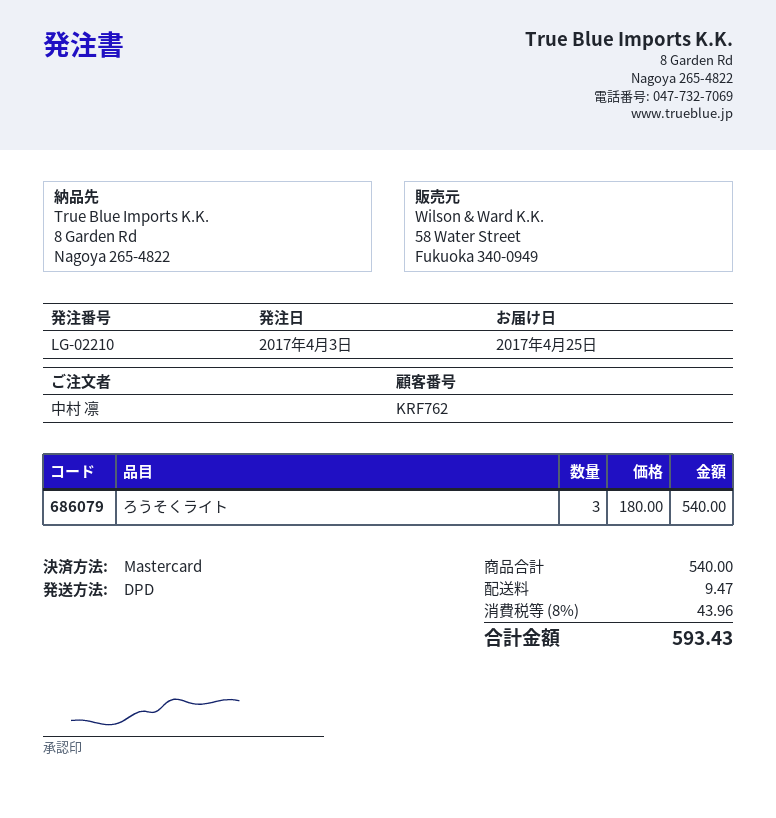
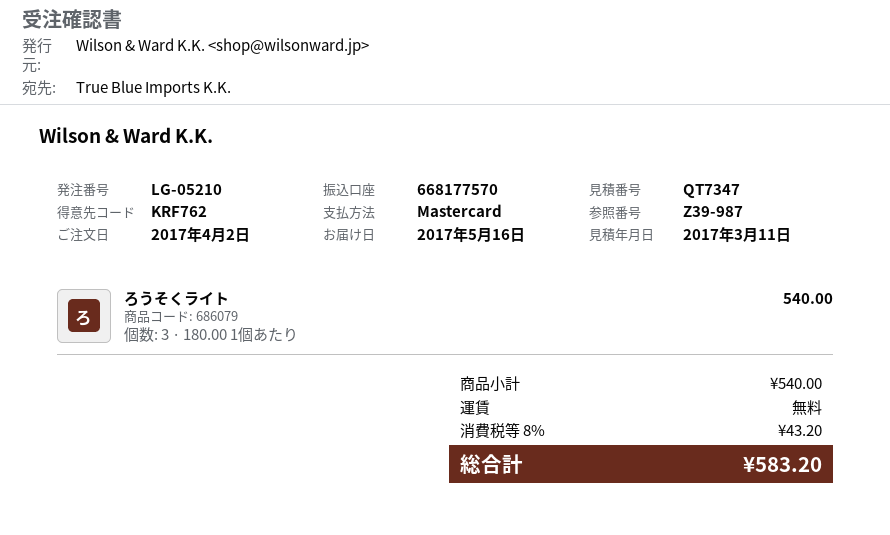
order number: LG-02210 -> LG-05210
order date: 2017-04-03 -> 2017-04-02
delivery date: 2017-04-25 -> 2017-05-16
shipping: 9.47 -> 0.00
tax: 8% = 43.96 -> 8% = 43.20
total: 593.43 -> 583.20

